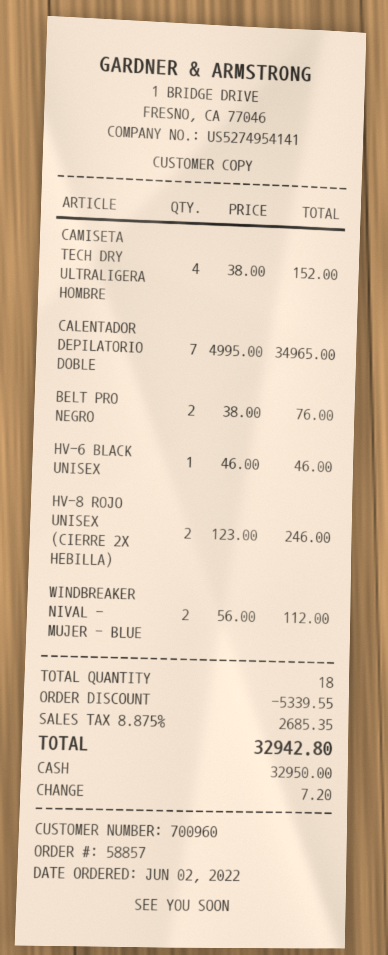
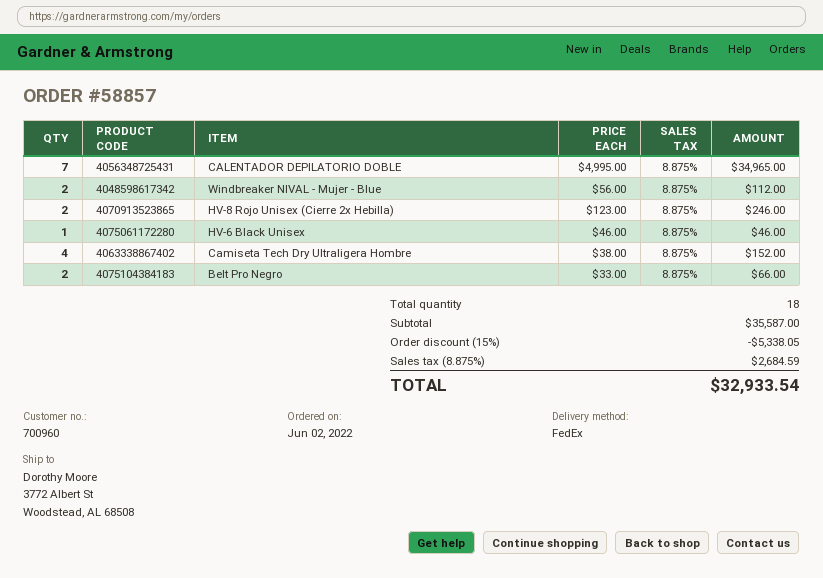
BELT PRO NEGRO: 2 x 38.00 = 76.00 -> 2 x 33.00 = 66.00
discount: 5339.55 -> 5338.05
tax: 8.875% = 2685.35 -> 8.875% = 2684.59
total: 32942.80 -> 32933.54

